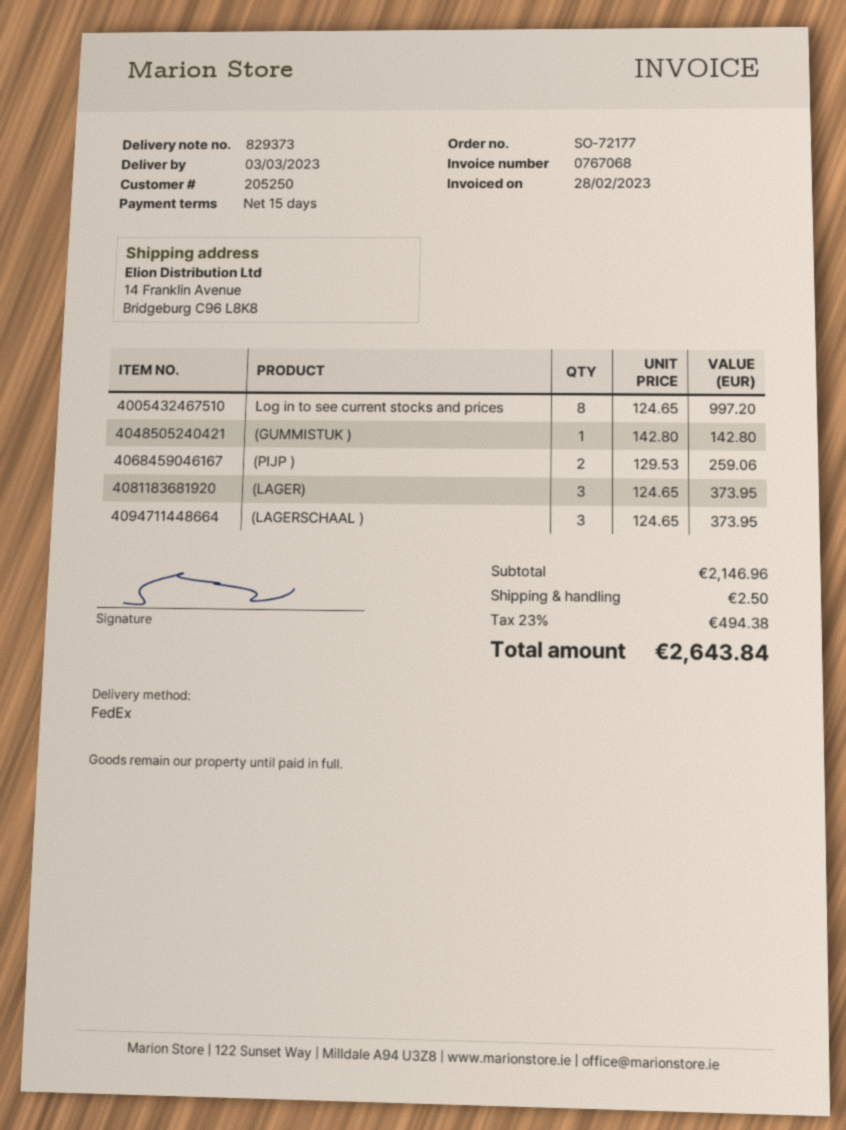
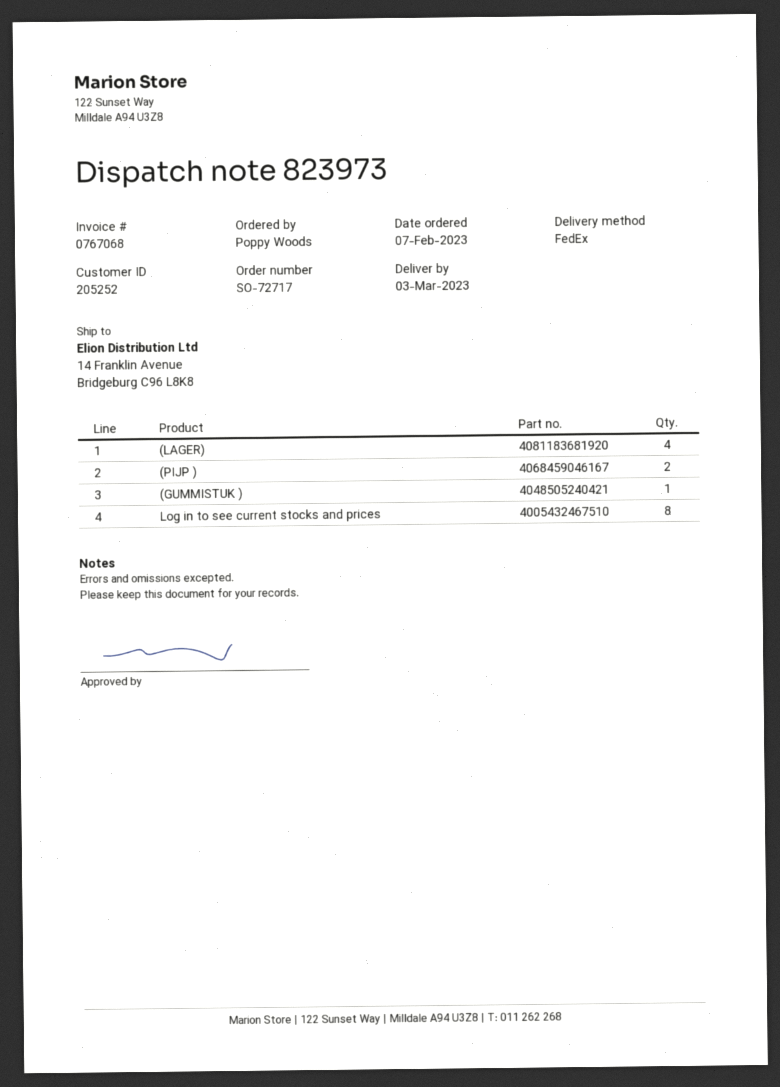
order number: SO-72177 -> SO-72717
delivery note number: 829373 -> 823973
customer number: 205250 -> 205252
(LAGER): 3 -> 4
(LAGERSCHAAL ): 3 -> none

